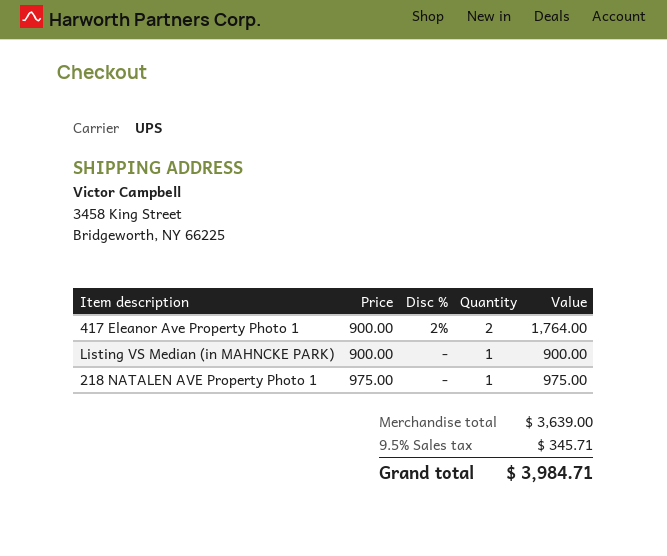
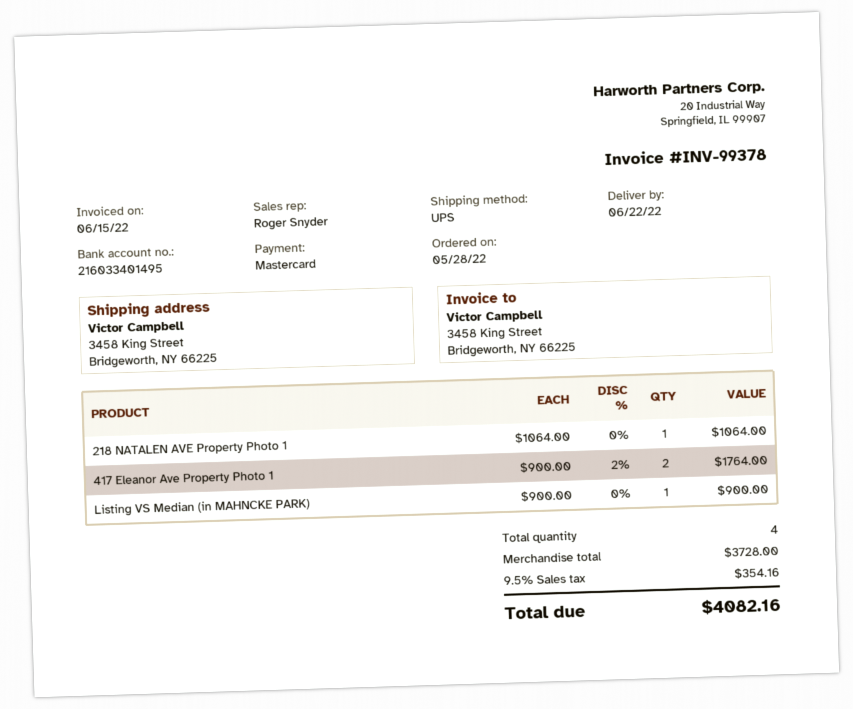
218 NATALEN AVE Property Photo 1: 1 x 975.00 = 975.00 -> 1 x 1064.00 = 1064.00
subtotal: 3639.00 -> 3728.00
tax: 9.5% = 345.71 -> 9.5% = 354.16
total: 3984.71 -> 4082.16

